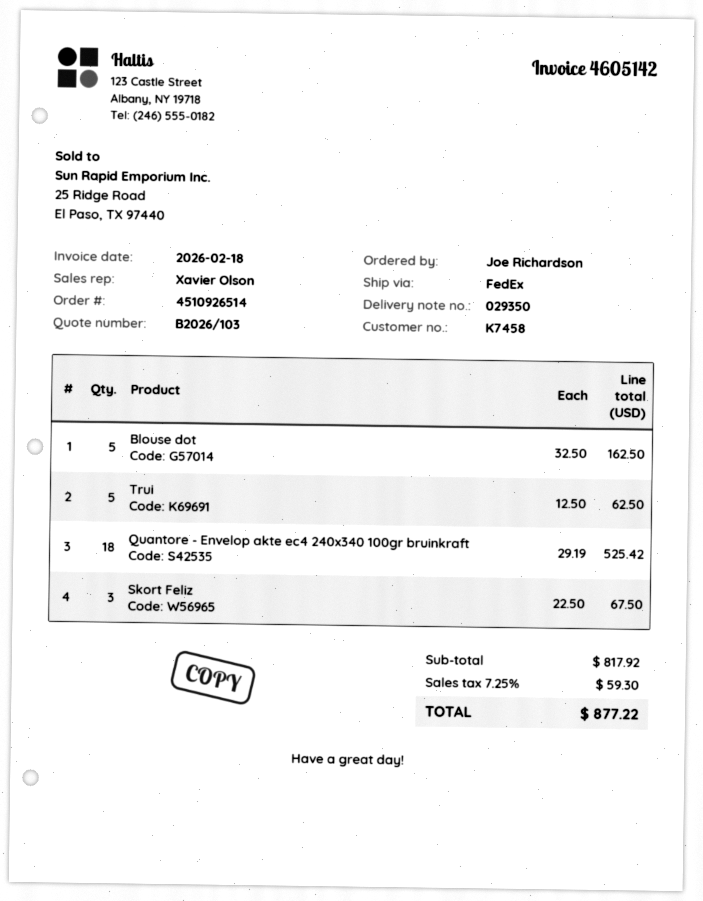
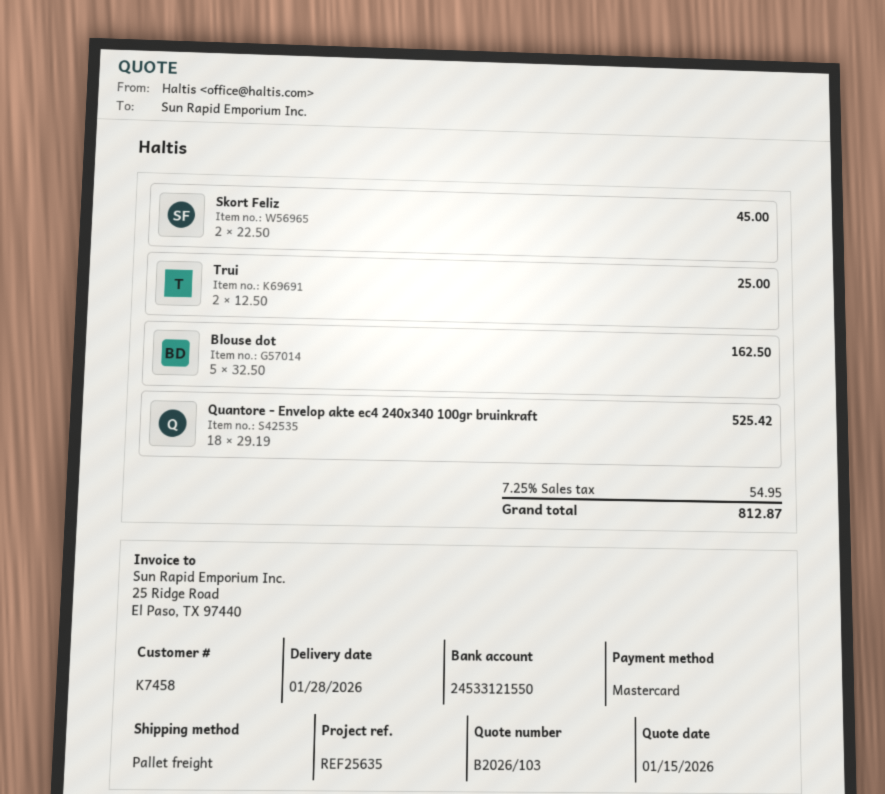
shipping method: FedEx -> pallet freight
Trui: 5 x 12.50 = 62.50 -> 2 x 12.50 = 25.00
Skort Feliz: 3 x 22.50 = 67.50 -> 2 x 22.50 = 45.00
tax: 7.25% = 59.30 -> 7.25% = 54.95
total: 877.22 -> 812.87

